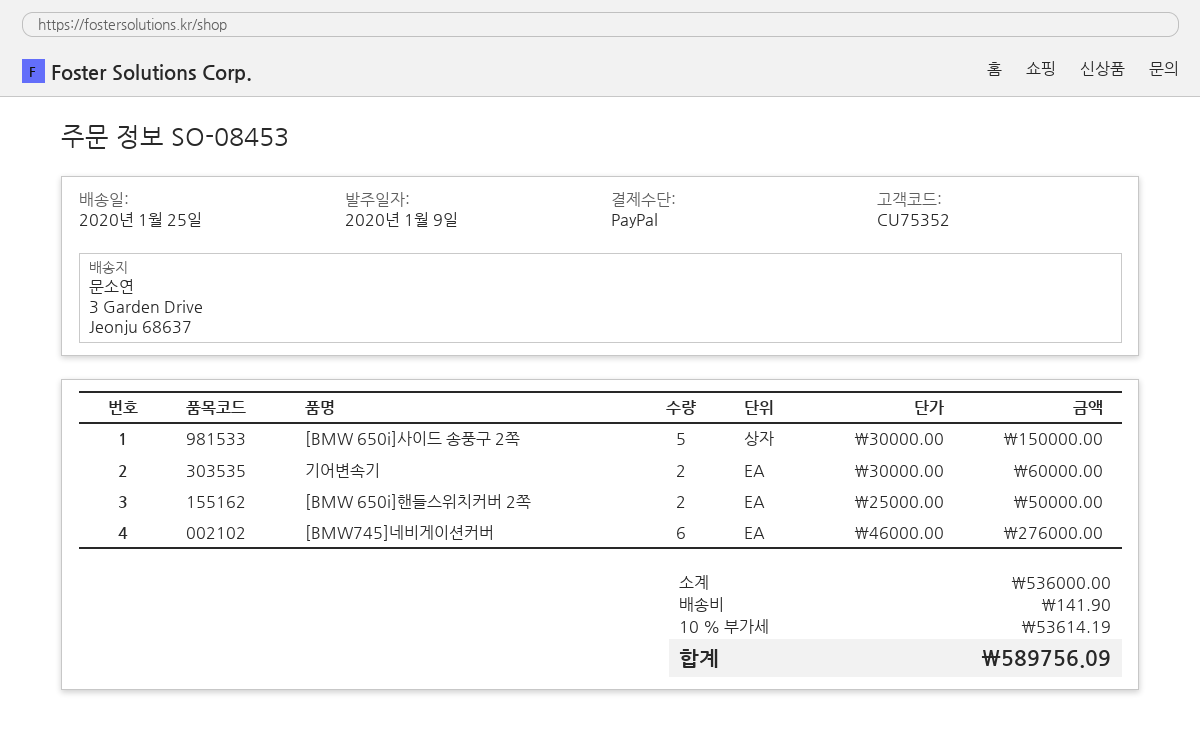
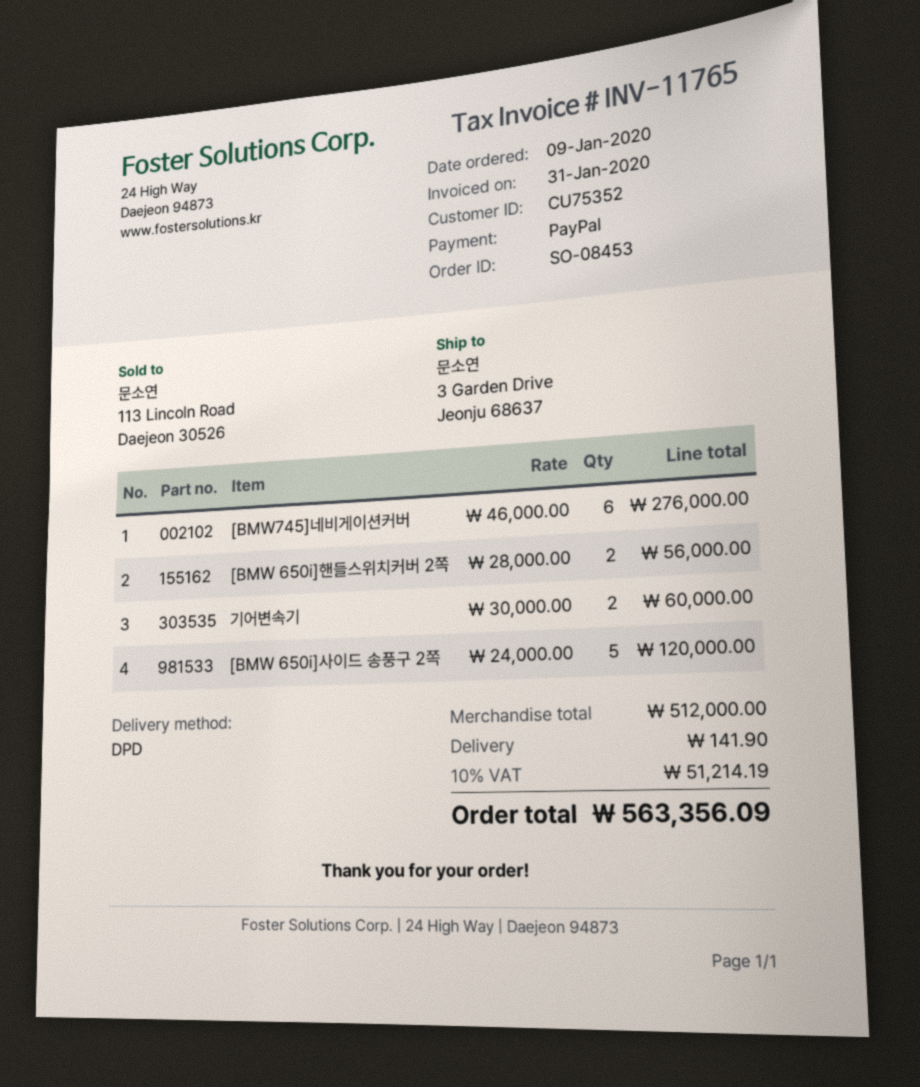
[BMW 650i]사이드 송풍구 2쪽: 5 x 30000.00 = 150000.00 -> 5 x 24000.00 = 120000.00
[BMW 650i]핸들스위치커버 2쪽: 2 x 25000.00 = 50000.00 -> 2 x 28000.00 = 56000.00
subtotal: 536000.00 -> 512000.00
tax: 10% = 53614.19 -> 10% = 51214.19
total: 589756.09 -> 563356.09

